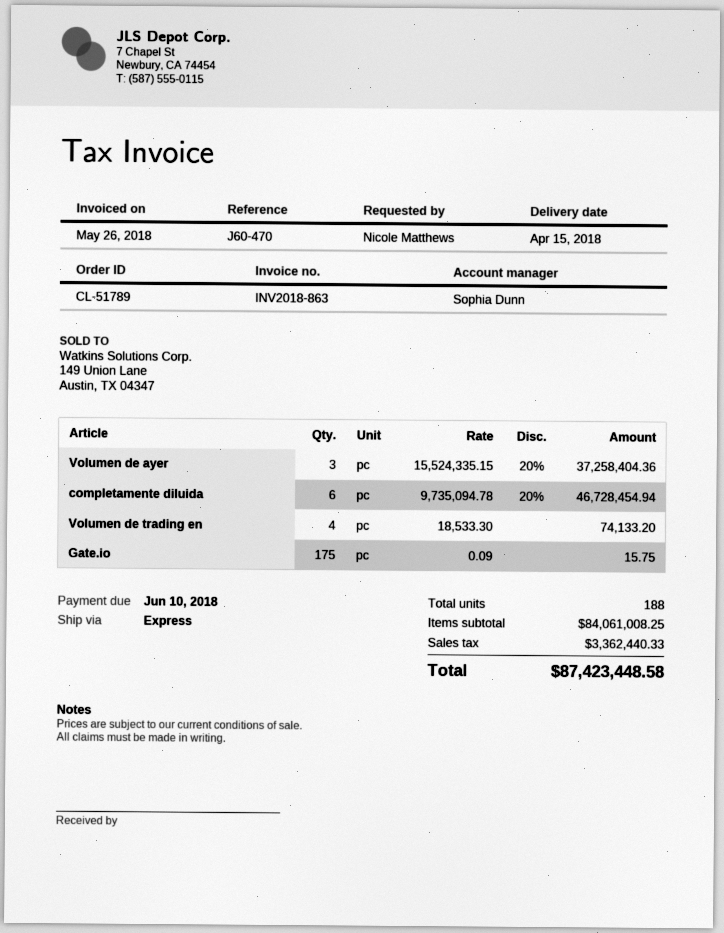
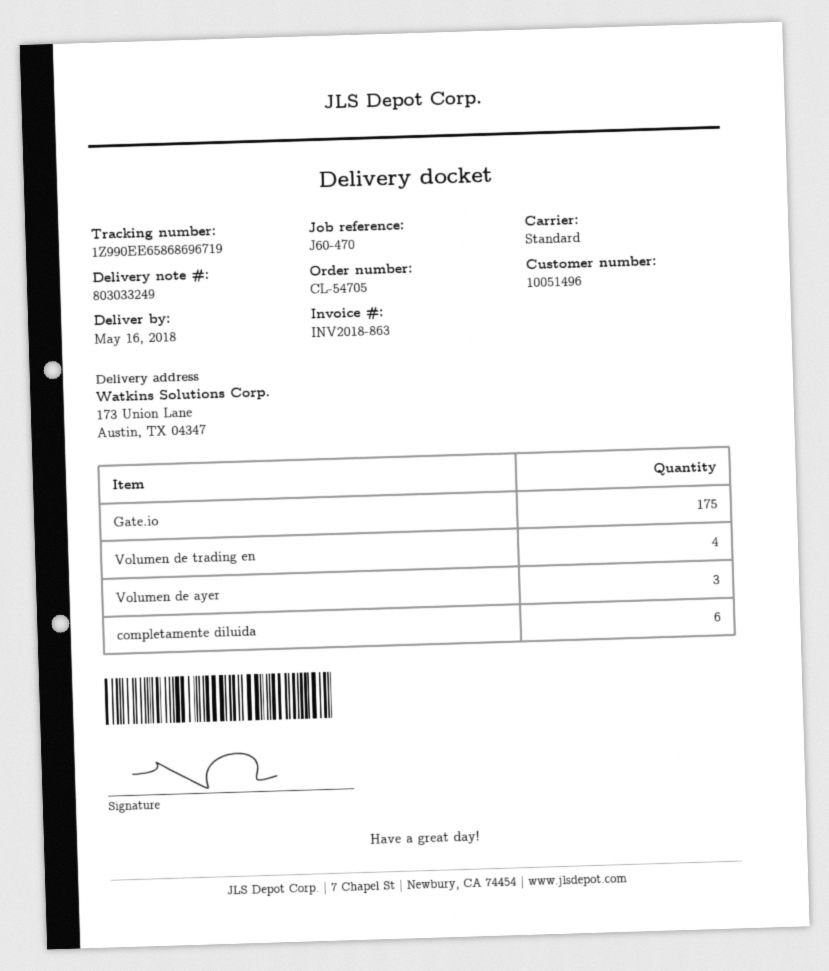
order number: CL-51789 -> CL-54705
delivery date: 2018-04-15 -> 2018-05-16
shipping method: express -> standard

